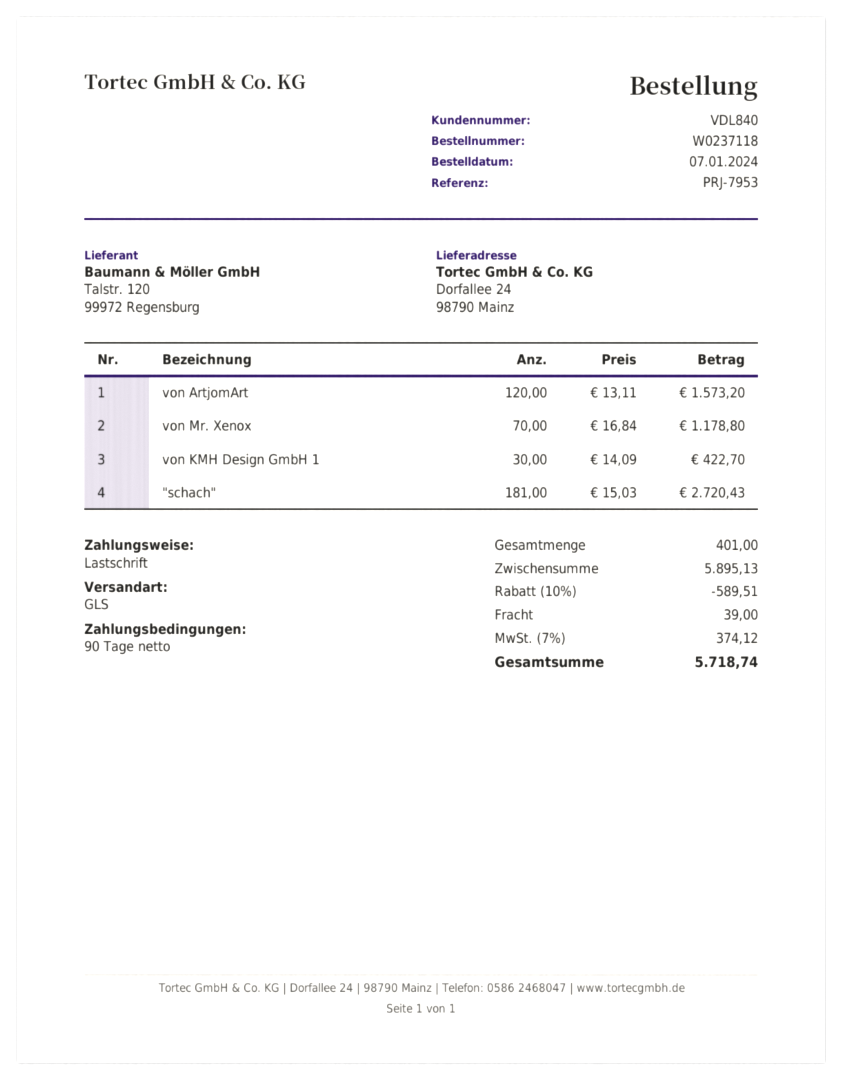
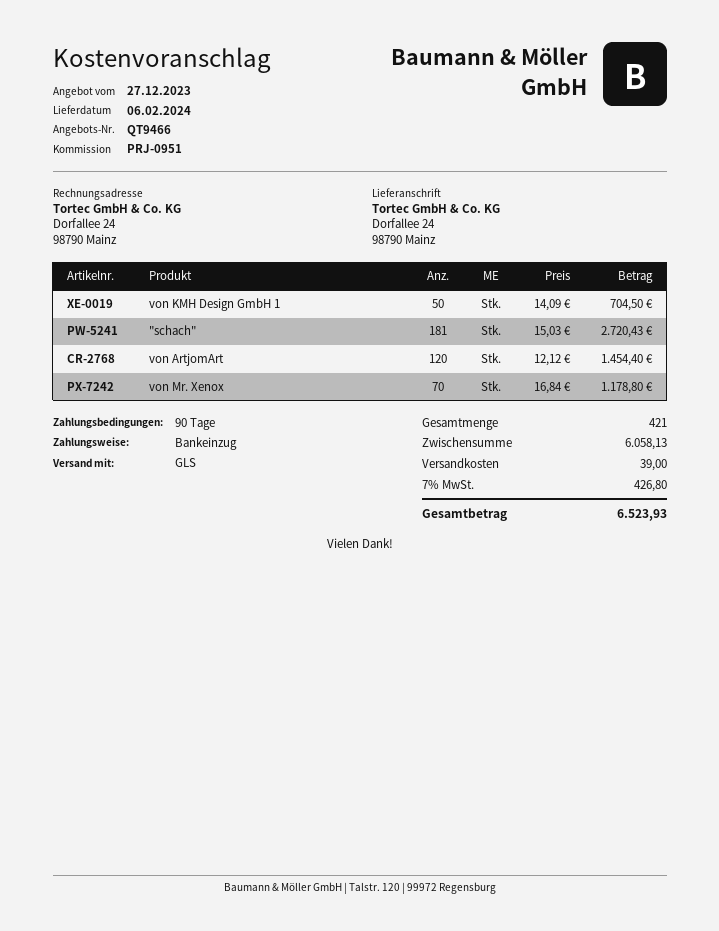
reference: PRJ-7953 -> PRJ-0951
von ArtjomArt: 120 x 13.11 = 1573.20 -> 120 x 12.12 = 1454.40
von KMH Design GmbH 1: 30 x 14.09 = 422.70 -> 50 x 14.09 = 704.50
total quantity: 401 -> 421
subtotal: 5895.13 -> 6058.13
discount: 10% = 589.51 -> none
tax: 7% = 374.12 -> 7% = 426.80
total: 5718.74 -> 6523.93

